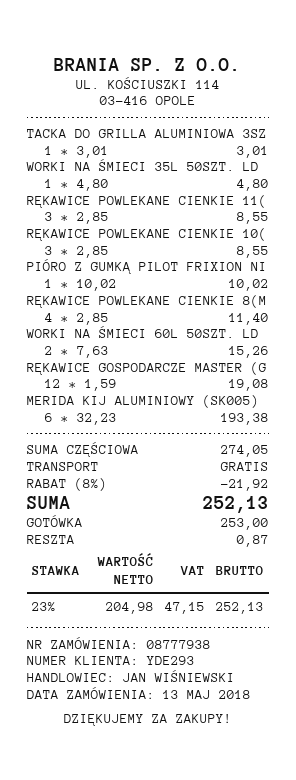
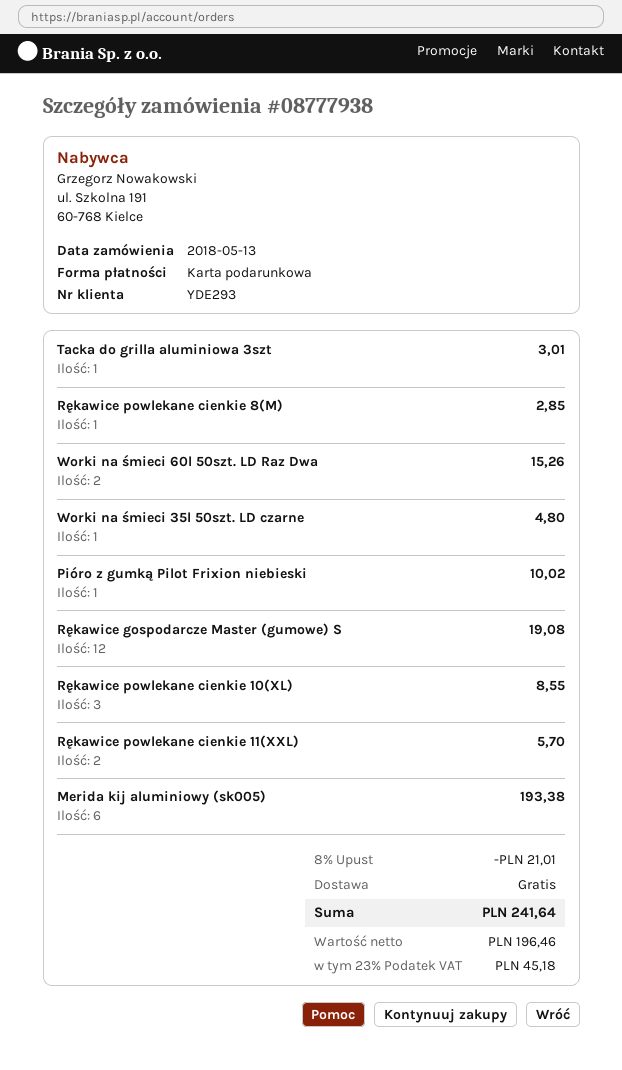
payment method: cash -> gift card
RĘKAWICE POWLEKANE CIENKIE 11(: 3 for 8.55 -> 2 for 5.70
RĘKAWICE POWLEKANE CIENKIE 8(M: 4 for 11.40 -> 1 for 2.85
discount: 8% = 21.92 -> 8% = 21.01
net: 204.98 -> 196.46
tax: 23% = 47.15 -> 23% = 45.18
total: 252.13 -> 241.64

